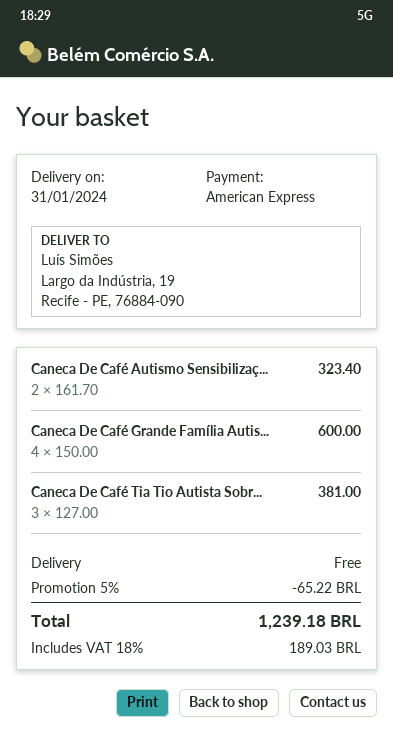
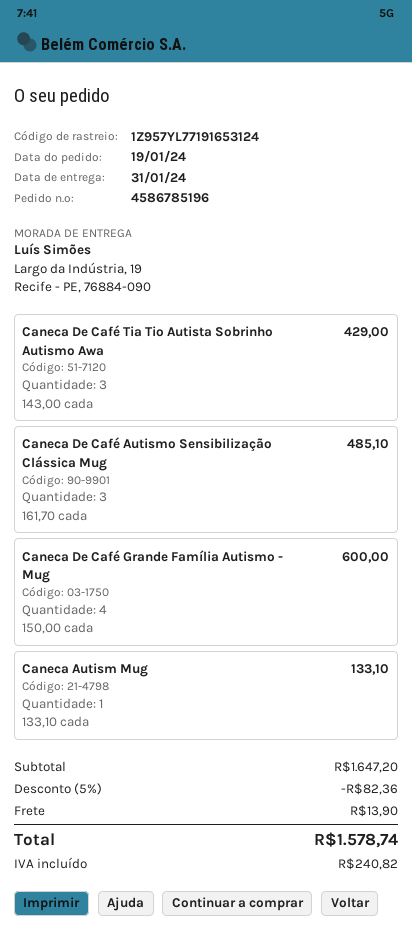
Caneca De Café Autismo Sensibilizaç...: 2 x 161.70 = 323.40 -> 3 x 161.70 = 485.10
Caneca De Café Tia Tio Autista Sobr...: 3 x 127.00 = 381.00 -> 3 x 143.00 = 429.00
Caneca Autism Mug: none -> 1 x 133.10 = 133.10
discount: 5% = 65.22 -> 5% = 82.36
shipping: 0.00 -> 13.90
tax: 189.03 -> 240.82
total: 1239.18 -> 1578.74

